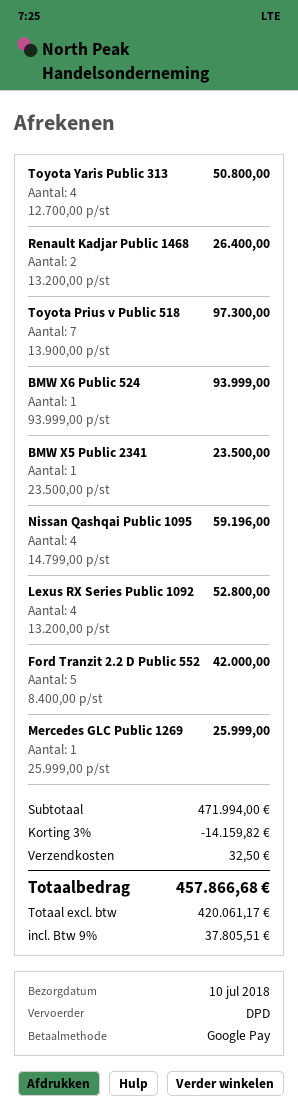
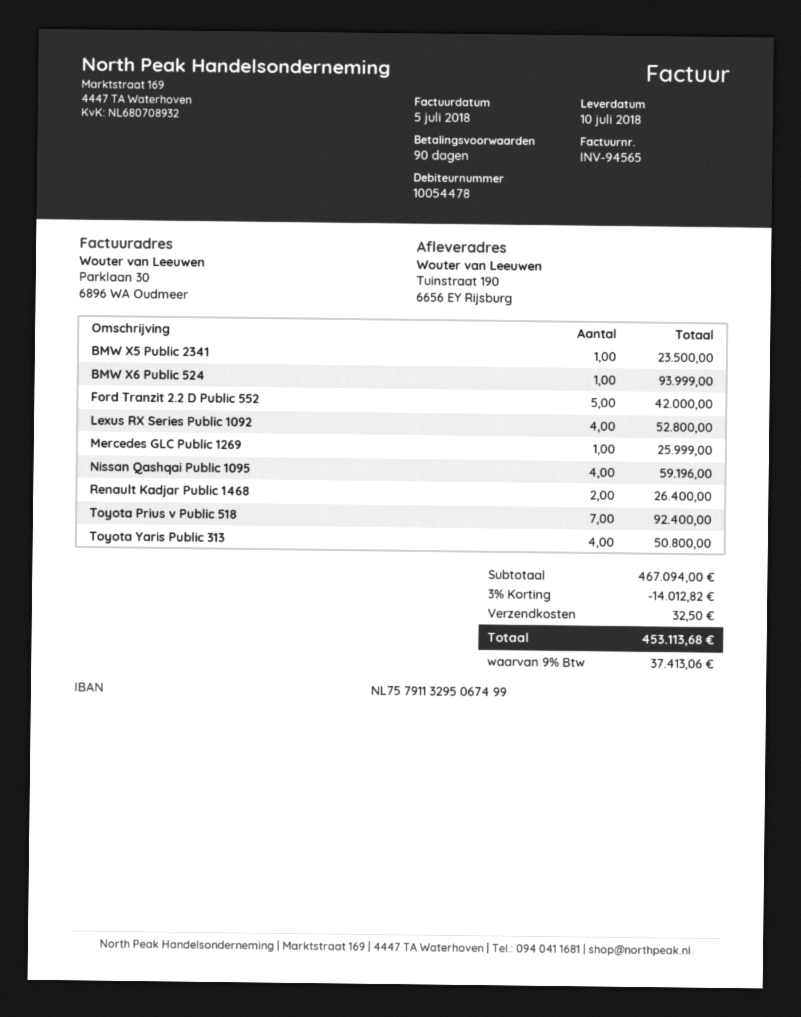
Toyota Prius v Public 518: 7 for 97300.00 -> 7 for 92400.00
subtotal: 471994.00 -> 467094.00
discount: 3% = 14159.82 -> 3% = 14012.82
tax: 9% = 37805.51 -> 9% = 37413.06
total: 457866.68 -> 453113.68

